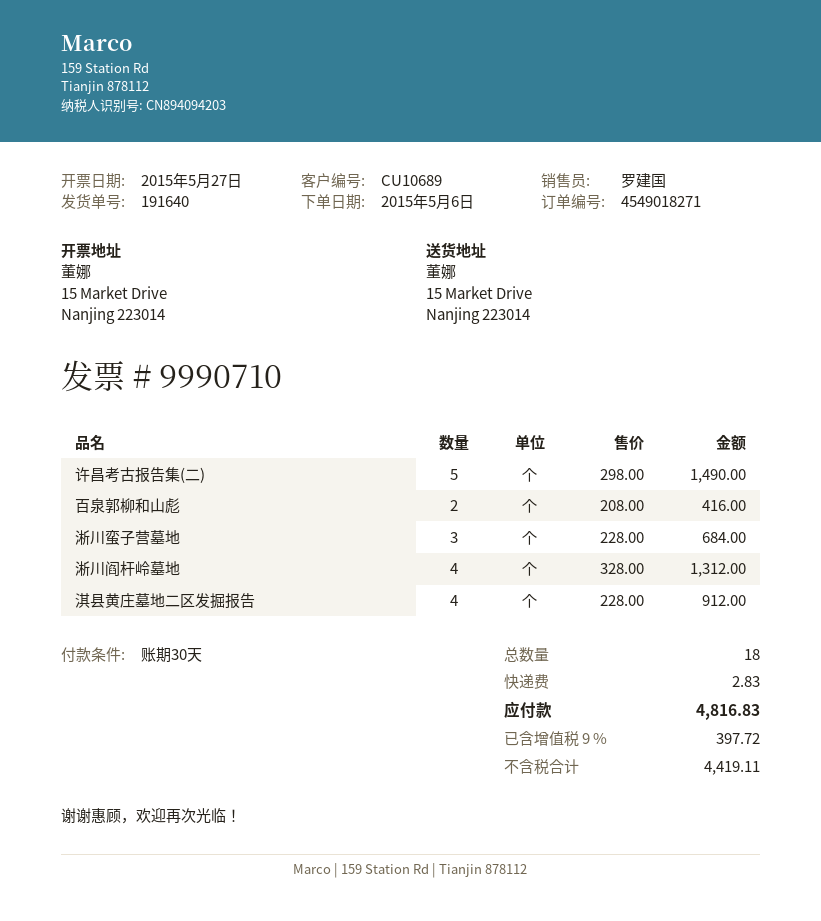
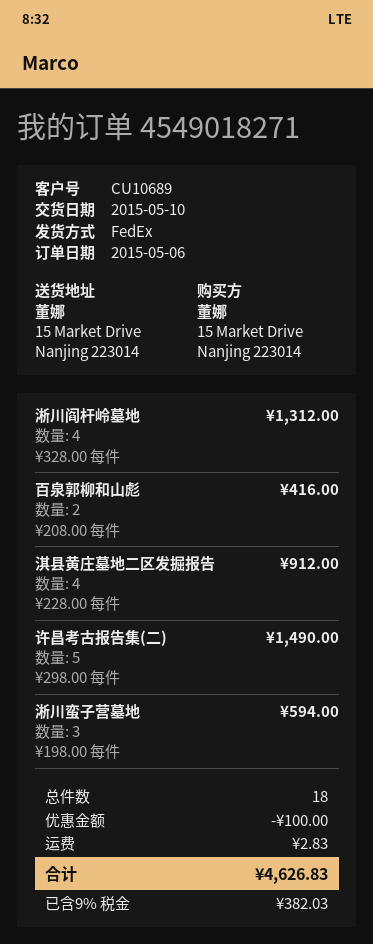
淅川蛮子营墓地: 3 x 228.00 = 684.00 -> 3 x 198.00 = 594.00
discount: none -> 100.00
tax: 9% = 397.72 -> 9% = 382.03
total: 4816.83 -> 4626.83

